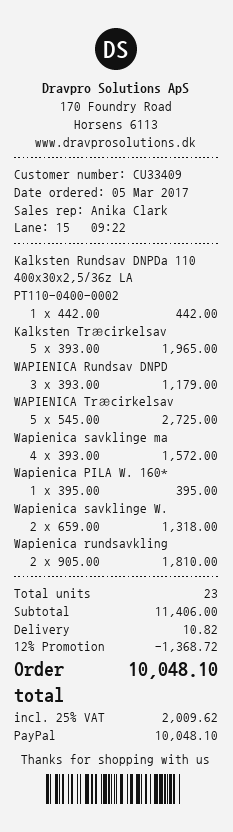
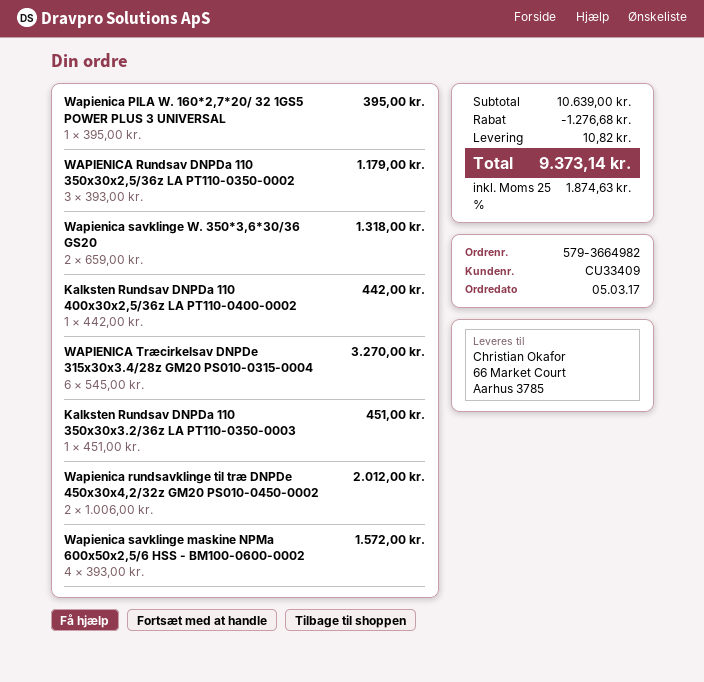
Kalksten Træcirkelsav: 5 x 393.00 = 1965.00 -> none
WAPIENICA Træcirkelsav: 5 x 545.00 = 2725.00 -> 6 x 545.00 = 3270.00
Wapienica rundsavkling: 2 x 905.00 = 1810.00 -> 2 x 1006.00 = 2012.00
Kalksten Rundsav DNPDa 110 350x30x3.2/36z LA PT110-0350-0003: none -> 1 x 451.00 = 451.00
subtotal: 11406.00 -> 10639.00
discount: 1368.72 -> 1276.68
tax: 25% = 2009.62 -> 25% = 1874.63
total: 10048.10 -> 9373.14

